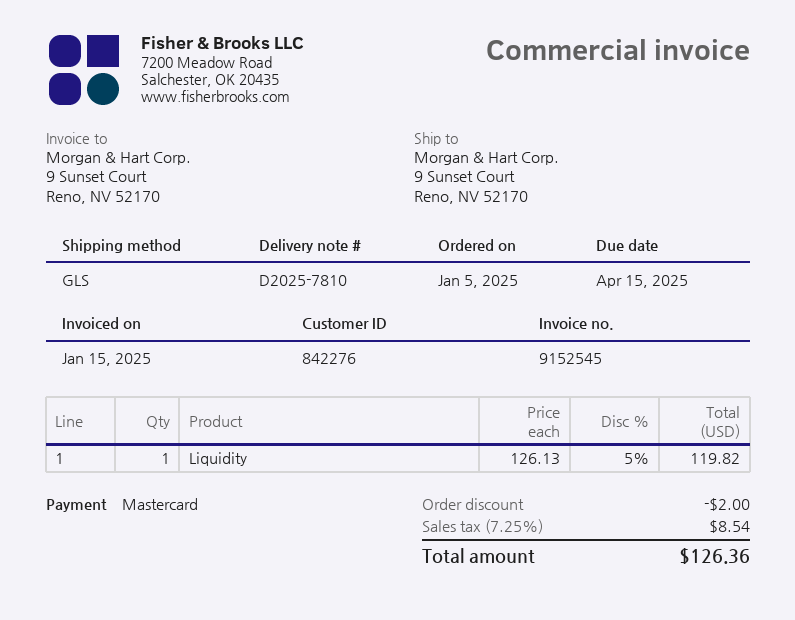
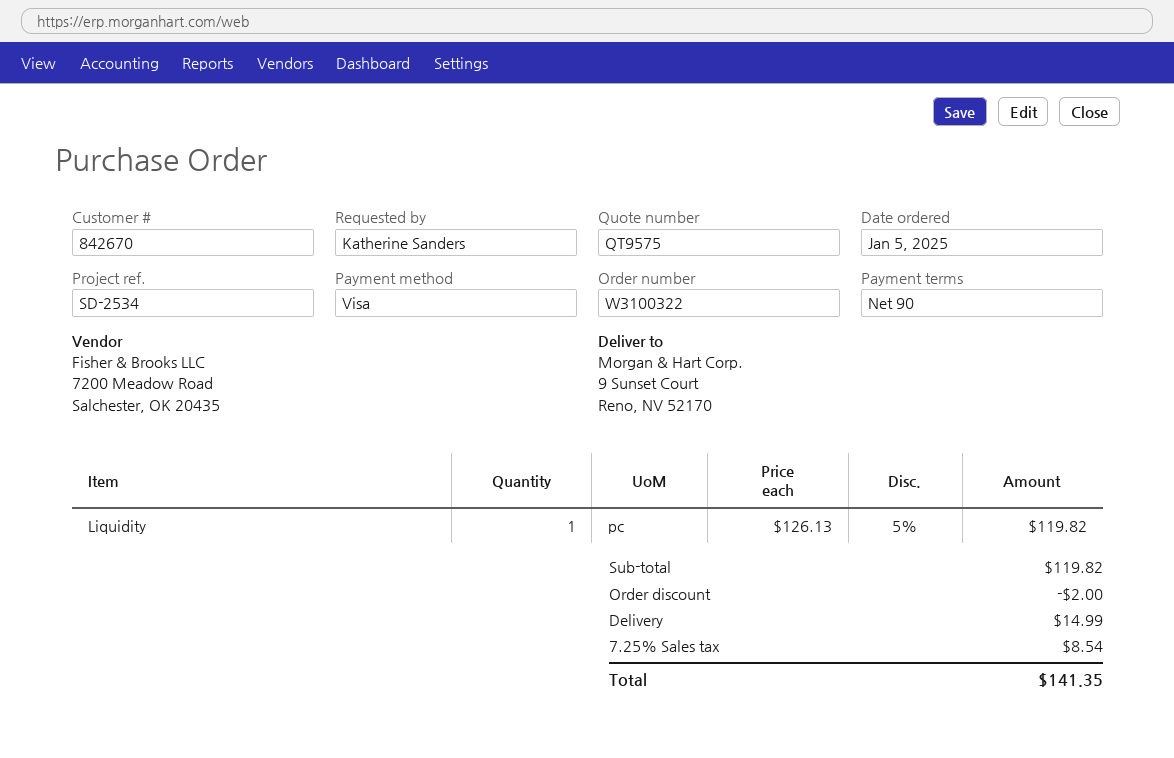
customer number: 842276 -> 842670
payment method: Mastercard -> Visa
shipping: none -> 14.99
total: 126.36 -> 141.35

